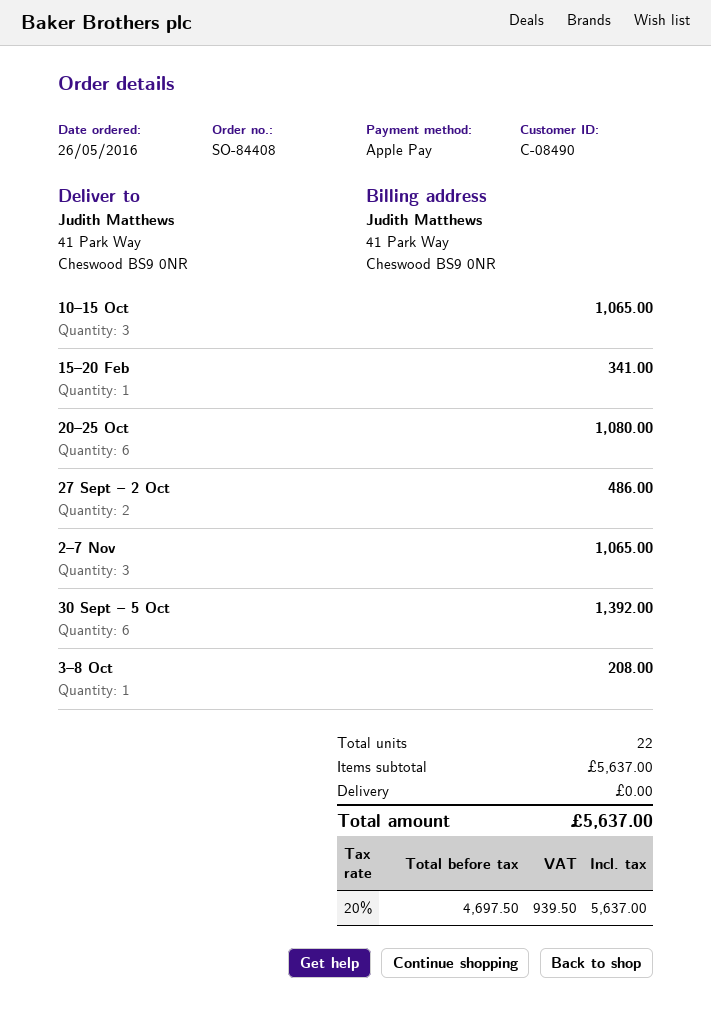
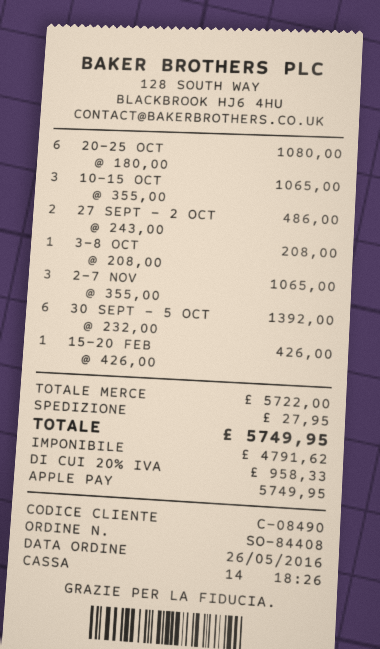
15–20 Feb: 1 for 341.00 -> 1 for 426.00
subtotal: 5637.00 -> 5722.00
shipping: 0.00 -> 27.95
net: 4697.50 -> 4791.62
tax: 20% = 939.50 -> 20% = 958.33
total: 5637.00 -> 5749.95

